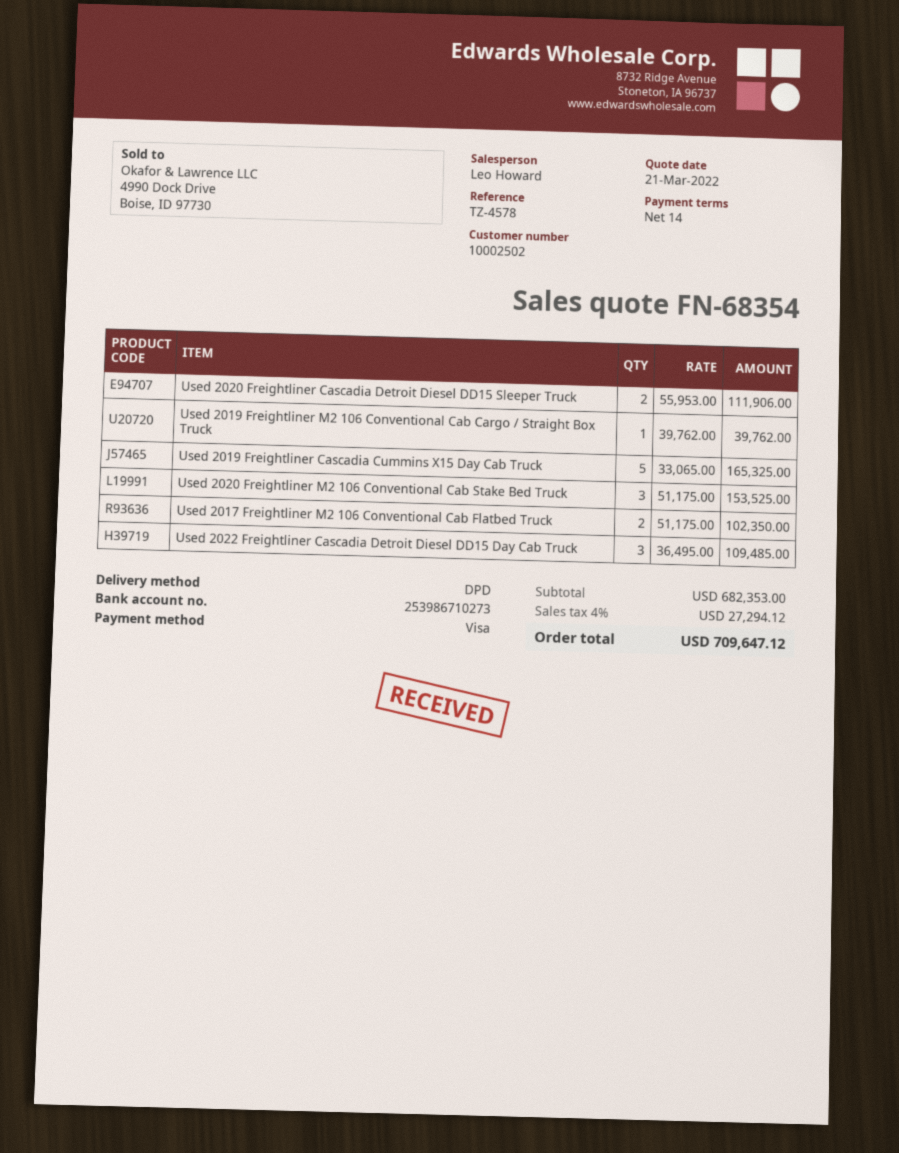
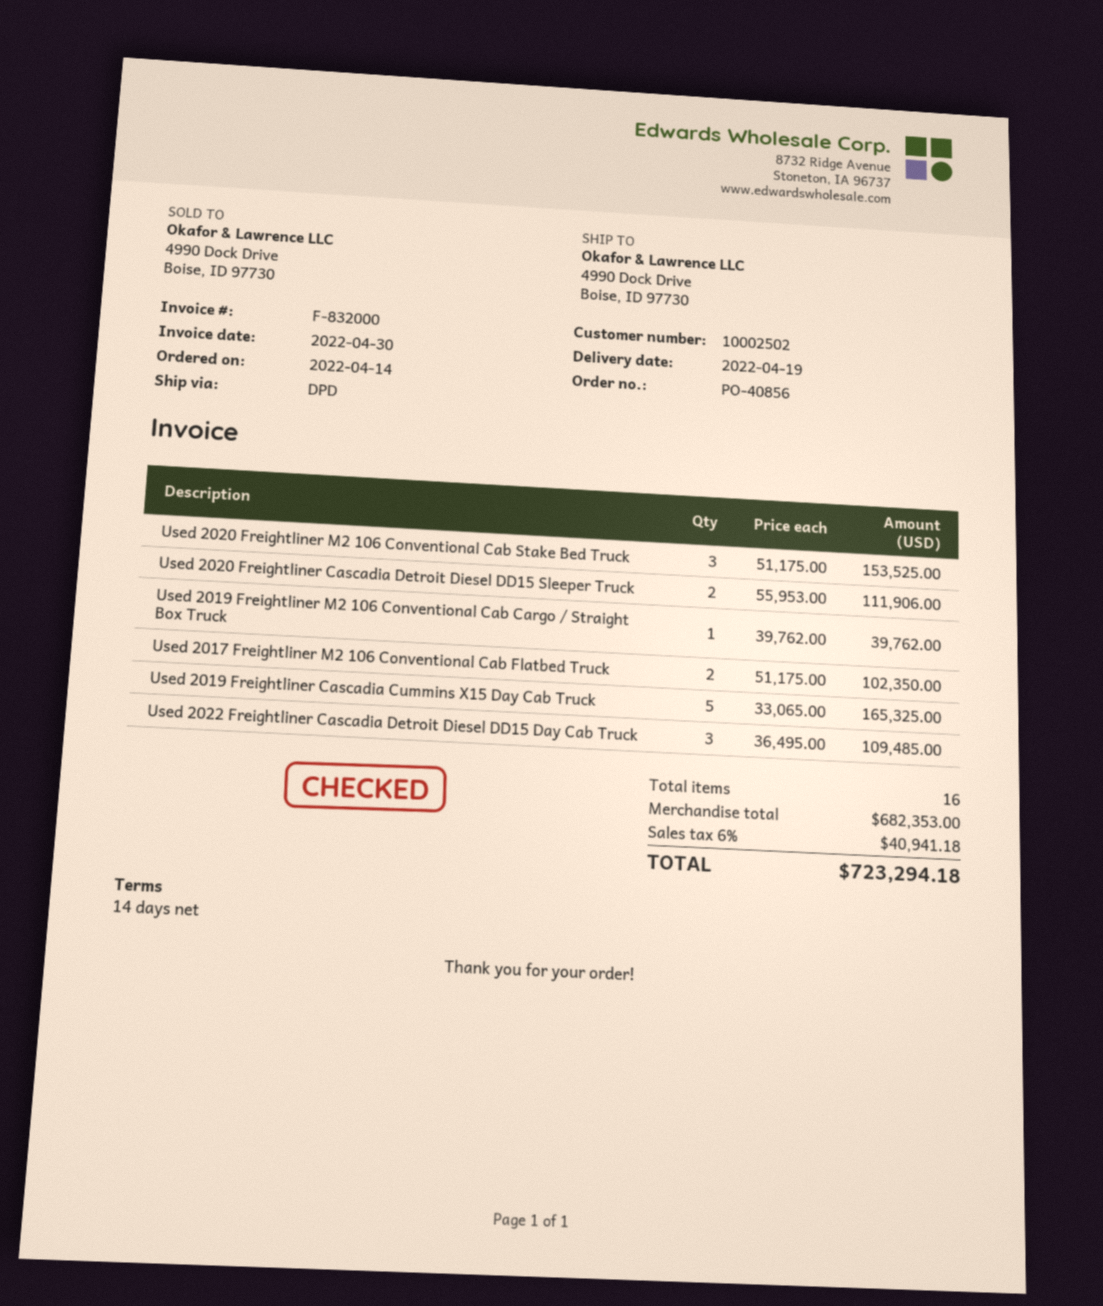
tax: 4% = 27294.12 -> 6% = 40941.18
total: 709647.12 -> 723294.18

